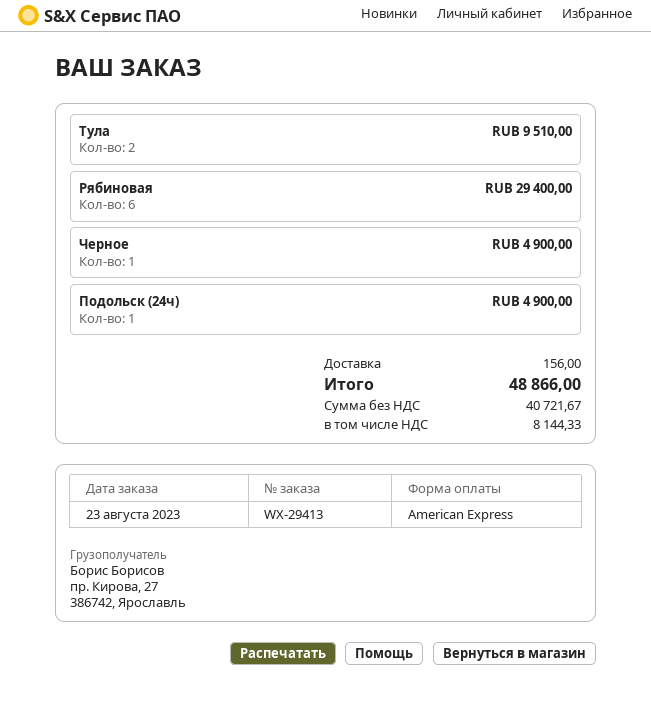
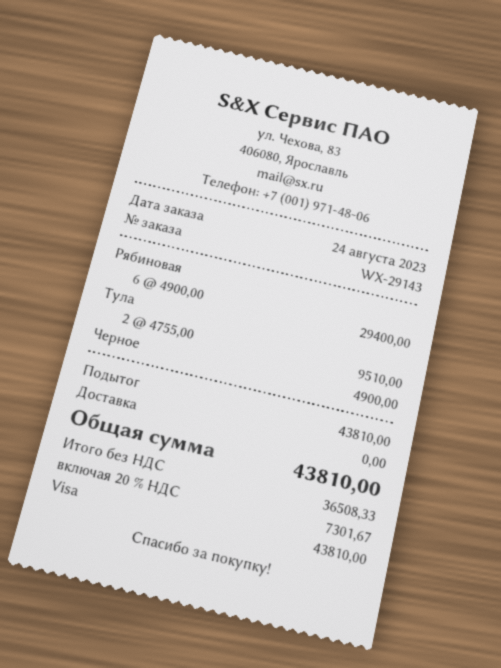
order number: WX-29413 -> WX-29143
order date: 2023-08-23 -> 2023-08-24
payment method: American Express -> Visa
Подольск (24ч): 1 for 4900.00 -> none
shipping: 156.00 -> 0.00
net: 40721.67 -> 36508.33
tax: 8144.33 -> 7301.67
total: 48866.00 -> 43810.00

